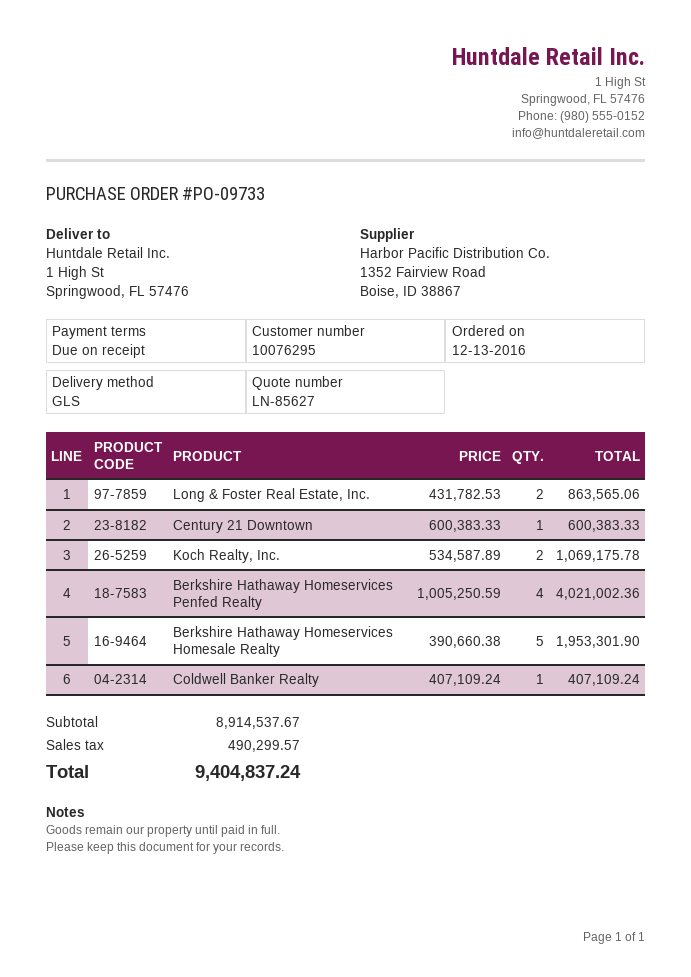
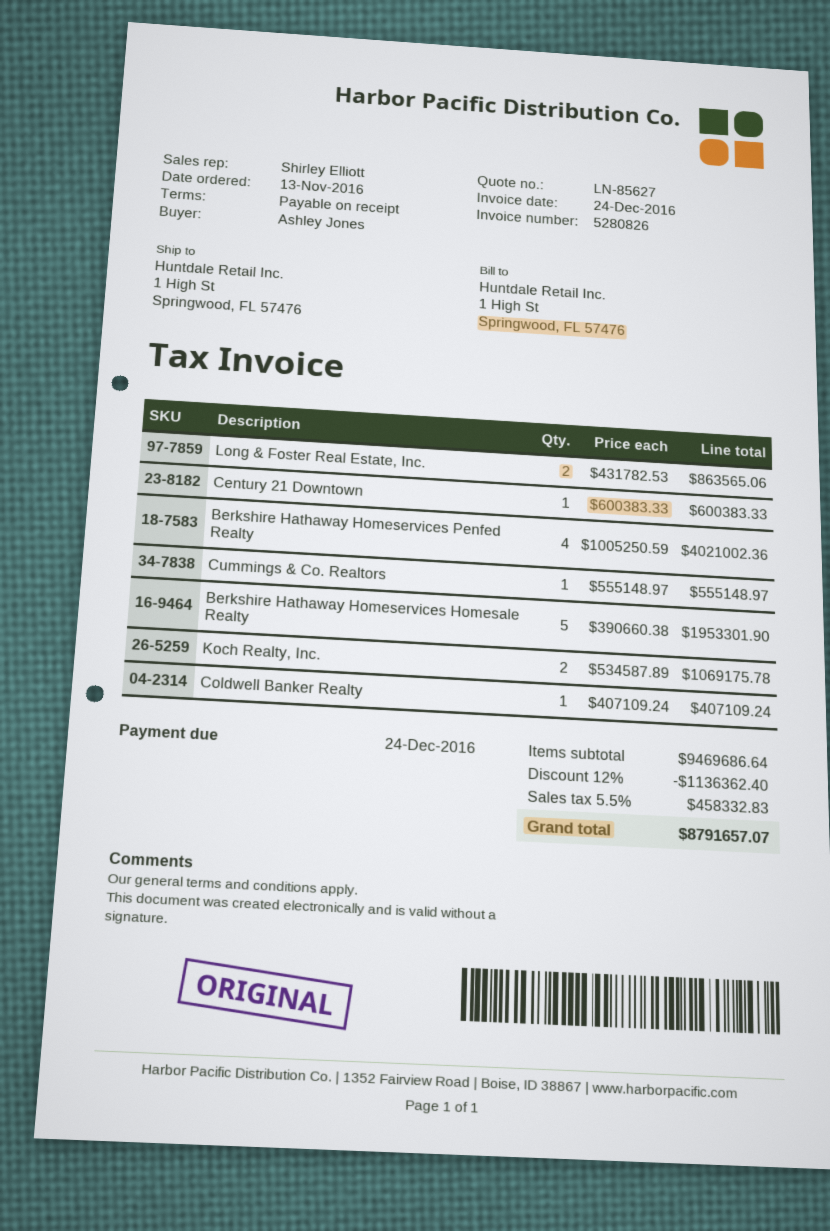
order date: 2016-12-13 -> 2016-11-13
Cummings & Co. Realtors: none -> 1 x 555148.97 = 555148.97
subtotal: 8914537.67 -> 9469686.64
discount: none -> 12% = 1136362.40
tax: 490299.57 -> 458332.83
total: 9404837.24 -> 8791657.07

